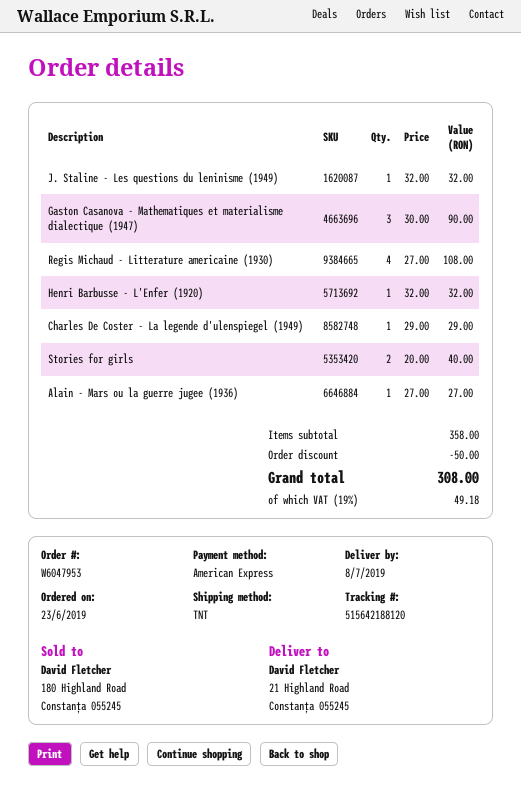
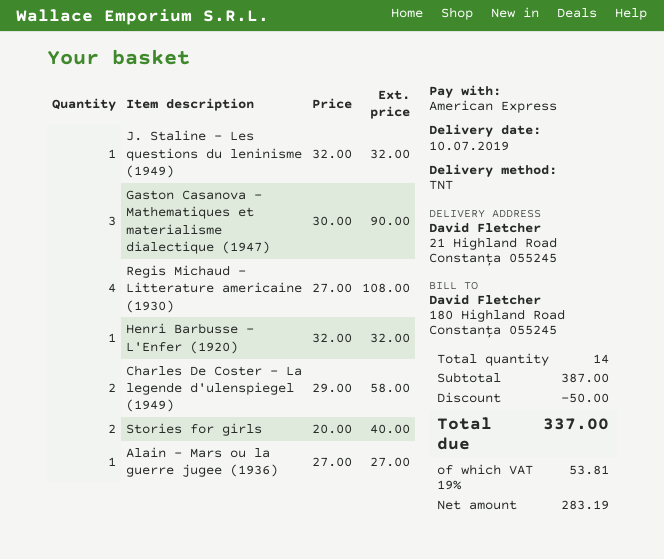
delivery date: 2019-07-08 -> 2019-07-10
Charles De Coster - La legende d'ulenspiegel (1949): 1 x 29.00 = 29.00 -> 2 x 29.00 = 58.00
subtotal: 358.00 -> 387.00
tax: 19% = 49.18 -> 19% = 53.81
total: 308.00 -> 337.00

